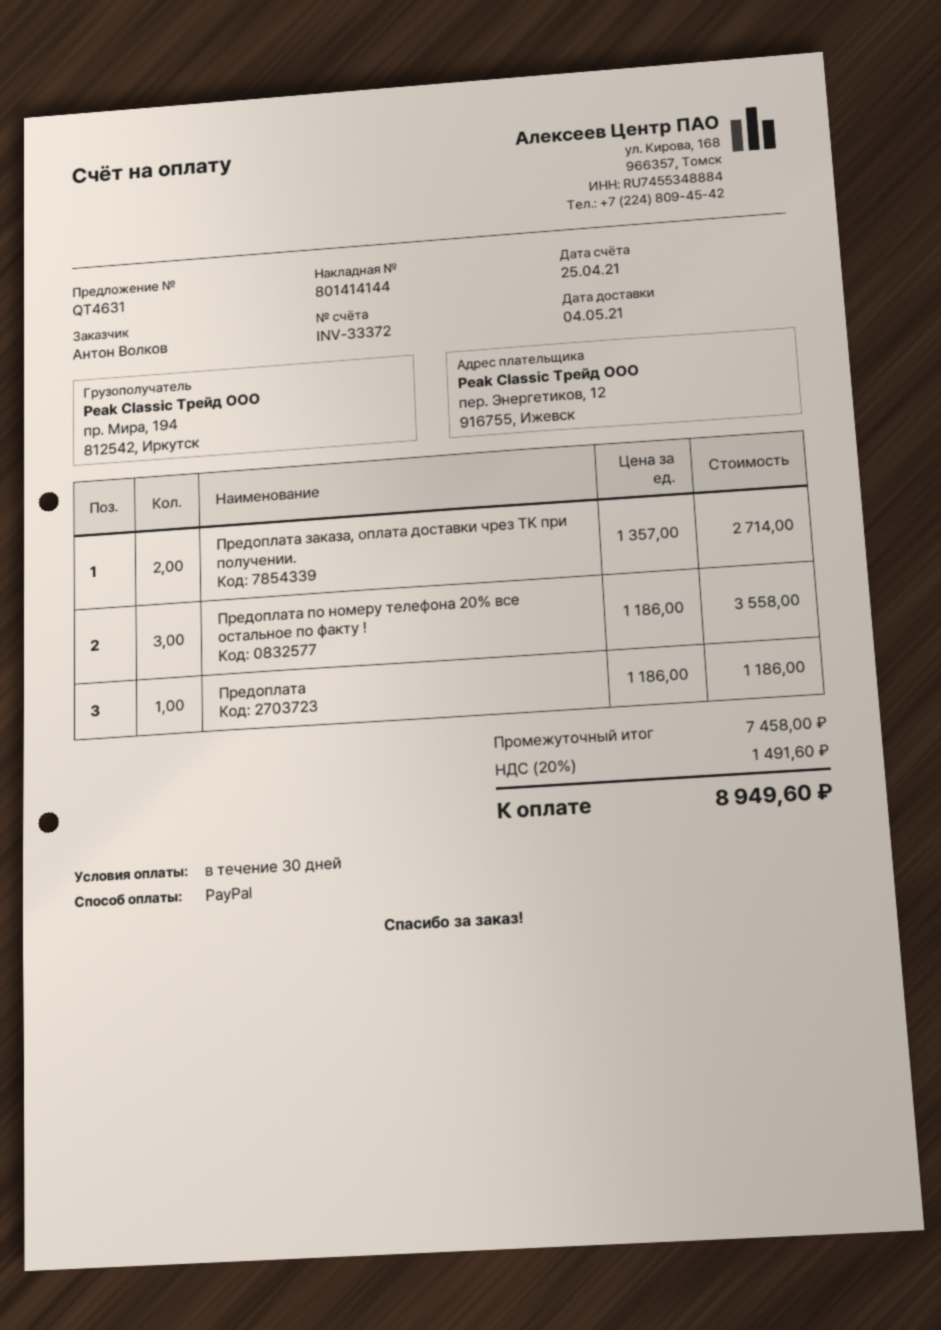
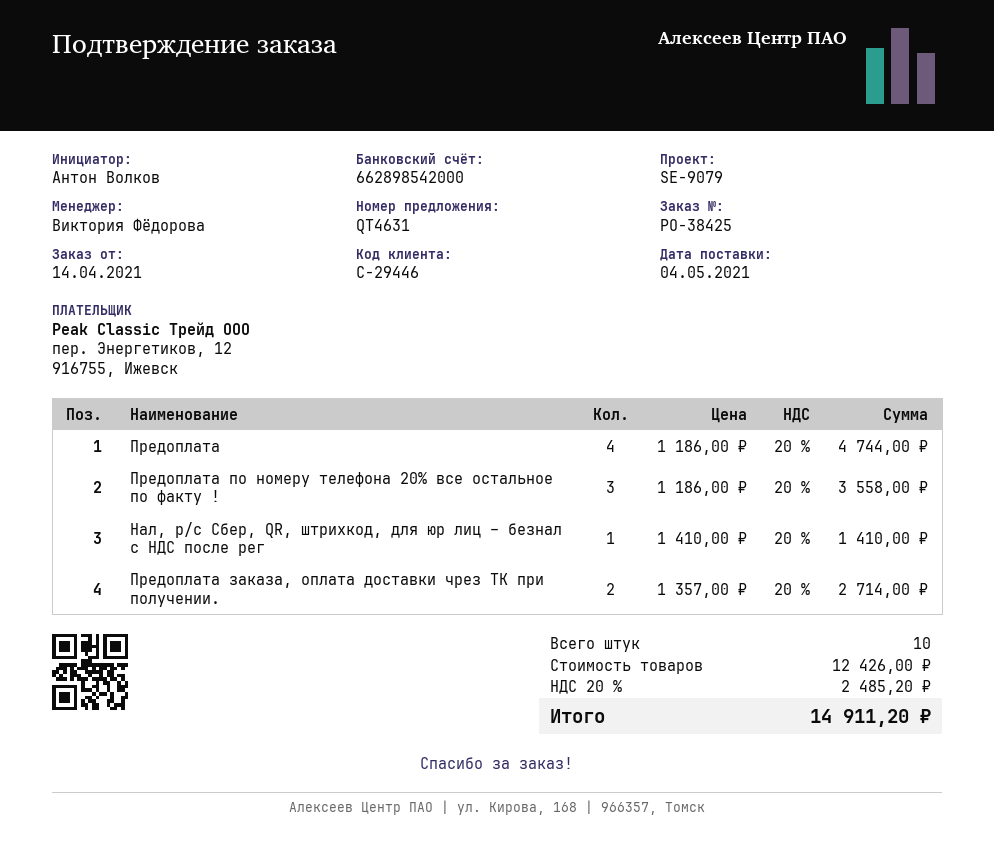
Предоплата: 1 x 1186.00 = 1186.00 -> 4 x 1186.00 = 4744.00
Нал, р/с Сбер, QR, штрихкод, для юр лиц – безнал с НДС после рег: none -> 1 x 1410.00 = 1410.00
subtotal: 7458.00 -> 12426.00
tax: 20% = 1491.60 -> 20% = 2485.20
total: 8949.60 -> 14911.20

